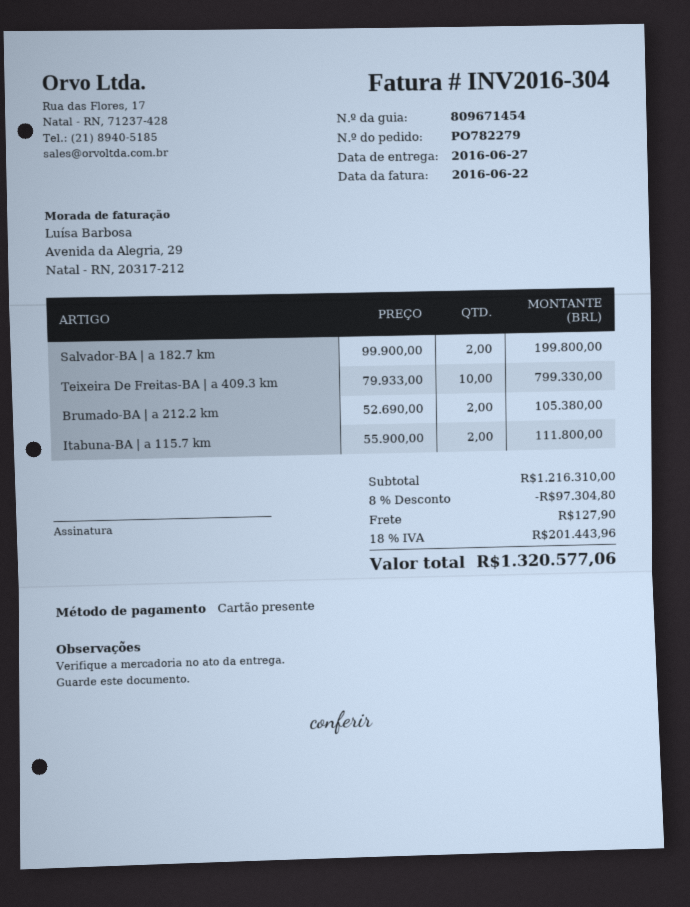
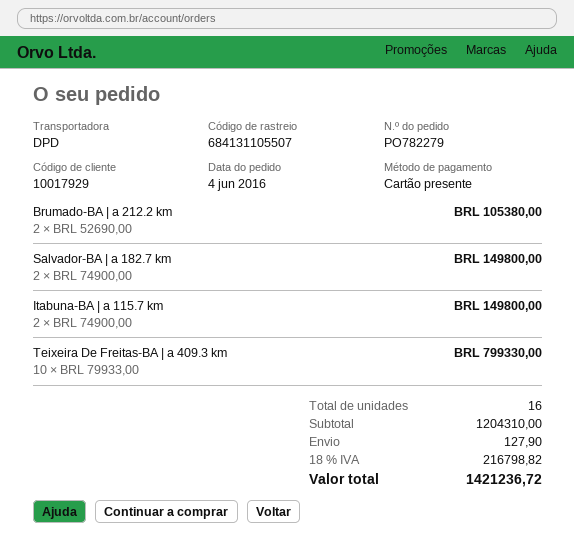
Salvador-BA | a 182.7 km: 2 x 99900.00 = 199800.00 -> 2 x 74900.00 = 149800.00
Itabuna-BA | a 115.7 km: 2 x 55900.00 = 111800.00 -> 2 x 74900.00 = 149800.00
subtotal: 1216310.00 -> 1204310.00
discount: 8% = 97304.80 -> none
tax: 18% = 201443.96 -> 18% = 216798.82
total: 1320577.06 -> 1421236.72

